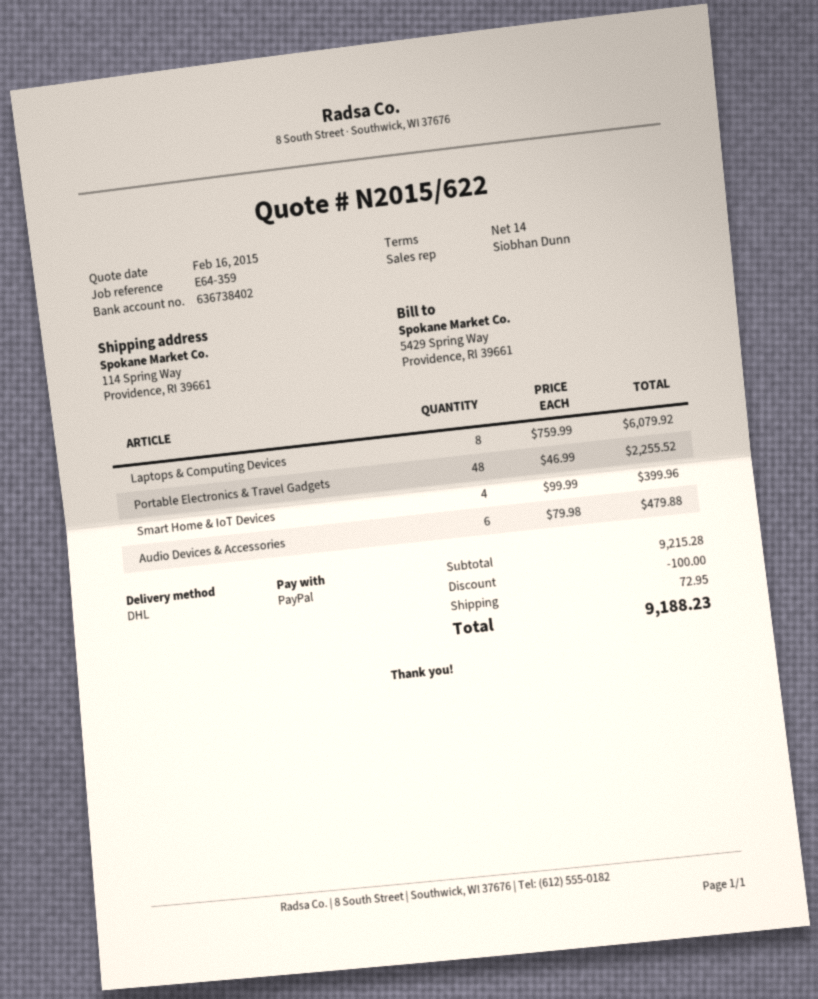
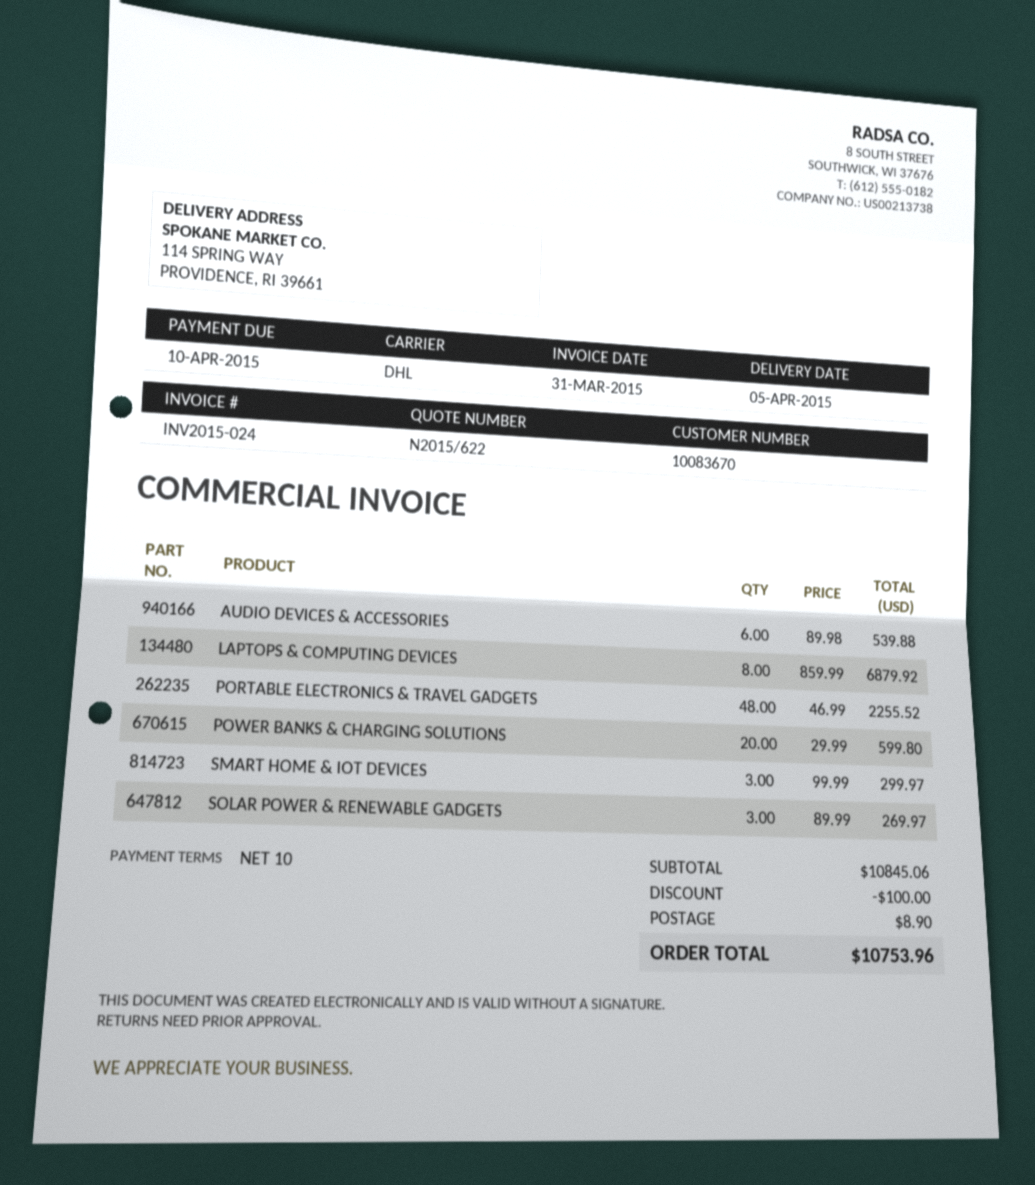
payment terms: 14 days -> 10 days
Laptops & Computing Devices: 8 x 759.99 = 6079.92 -> 8 x 859.99 = 6879.92
Smart Home & IoT Devices: 4 x 99.99 = 399.96 -> 3 x 99.99 = 299.97
Audio Devices & Accessories: 6 x 79.98 = 479.88 -> 6 x 89.98 = 539.88
POWER BANKS & CHARGING SOLUTIONS: none -> 20 x 29.99 = 599.80
SOLAR POWER & RENEWABLE GADGETS: none -> 3 x 89.99 = 269.97
subtotal: 9215.28 -> 10845.06
shipping: 72.95 -> 8.90
total: 9188.23 -> 10753.96

